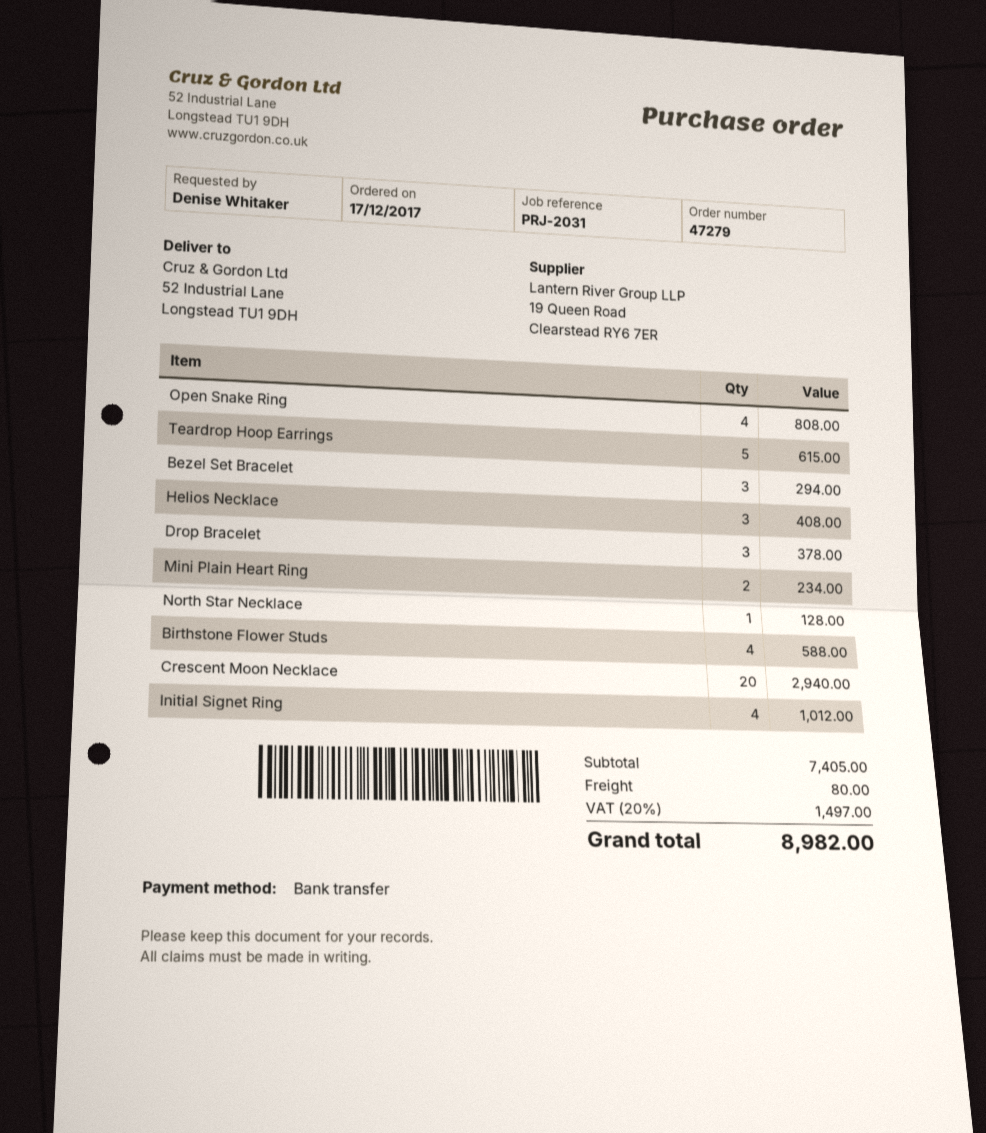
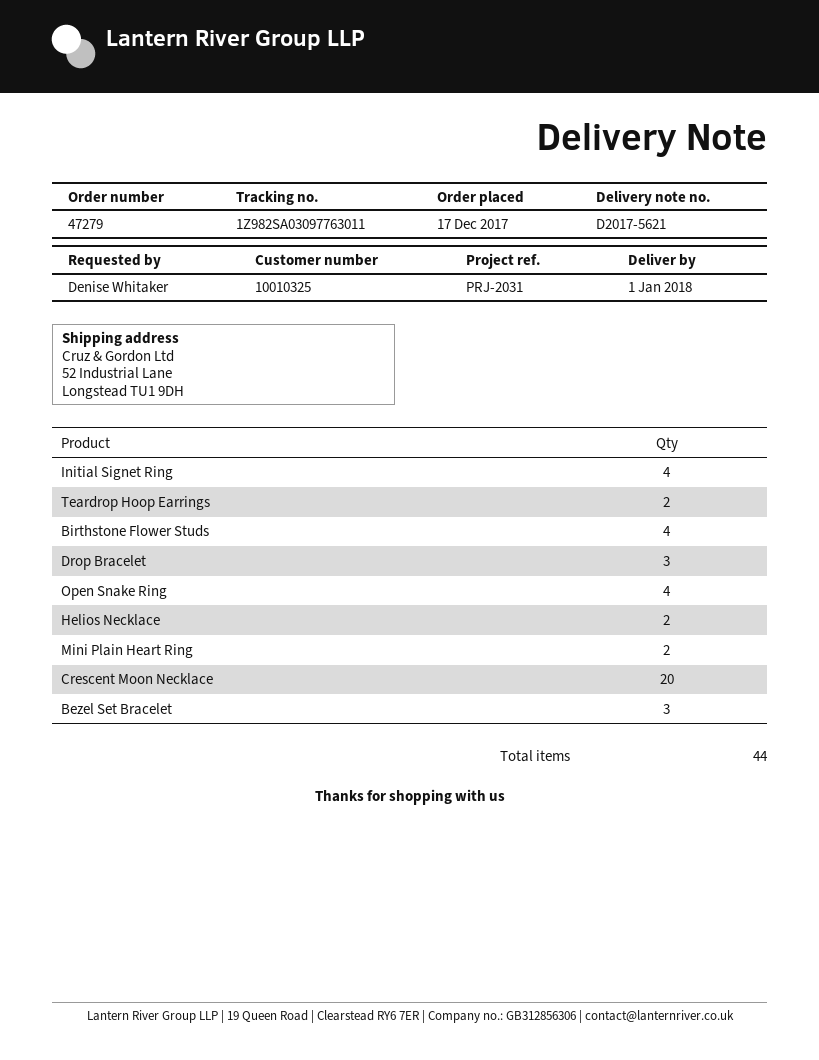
Teardrop Hoop Earrings: 5 -> 2
Helios Necklace: 3 -> 2
North Star Necklace: 1 -> none

